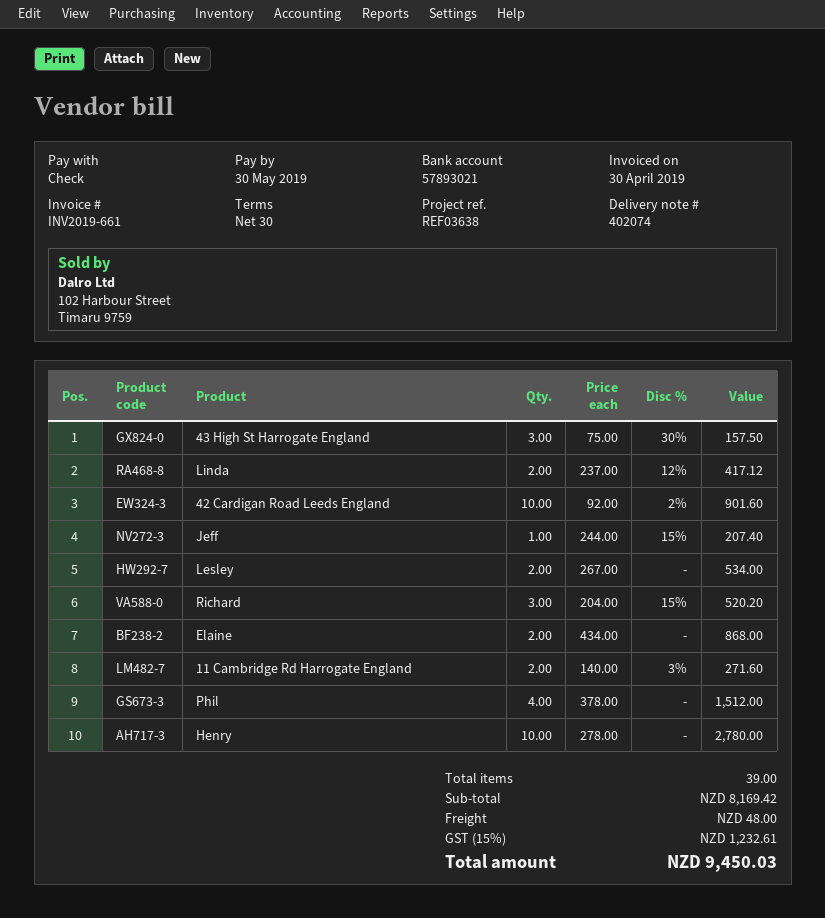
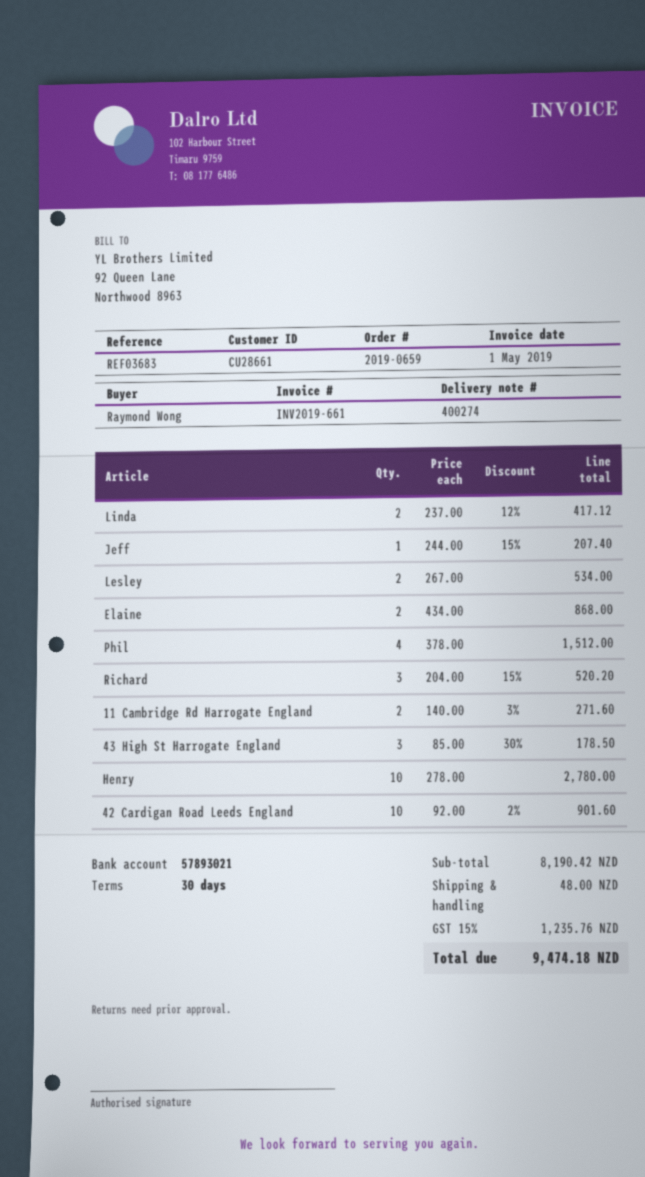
delivery note number: 402074 -> 400274
invoice date: 2019-04-30 -> 2019-05-01
reference: REF03638 -> REF03683
43 High St Harrogate England: 3 x 75.00 - 30% = 157.50 -> 3 x 85.00 - 30% = 178.50
subtotal: 8169.42 -> 8190.42
tax: 15% = 1232.61 -> 15% = 1235.76
total: 9450.03 -> 9474.18

